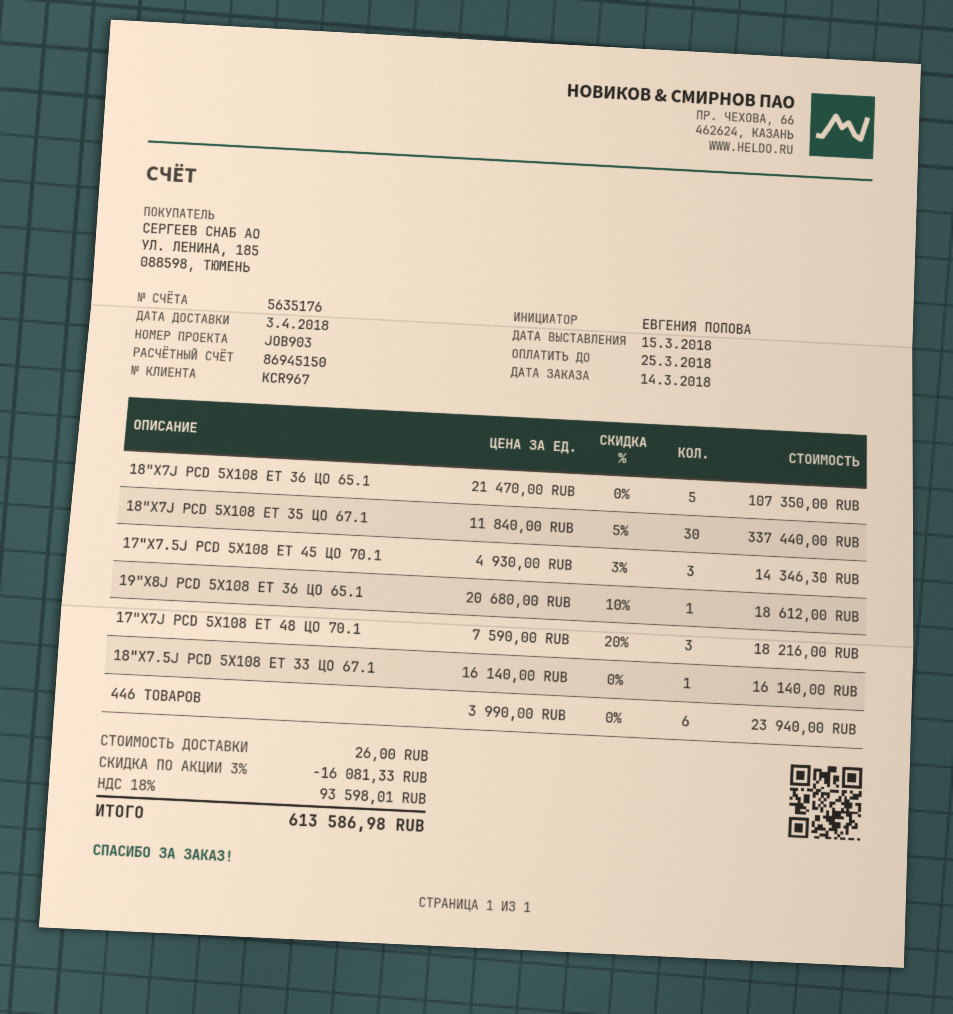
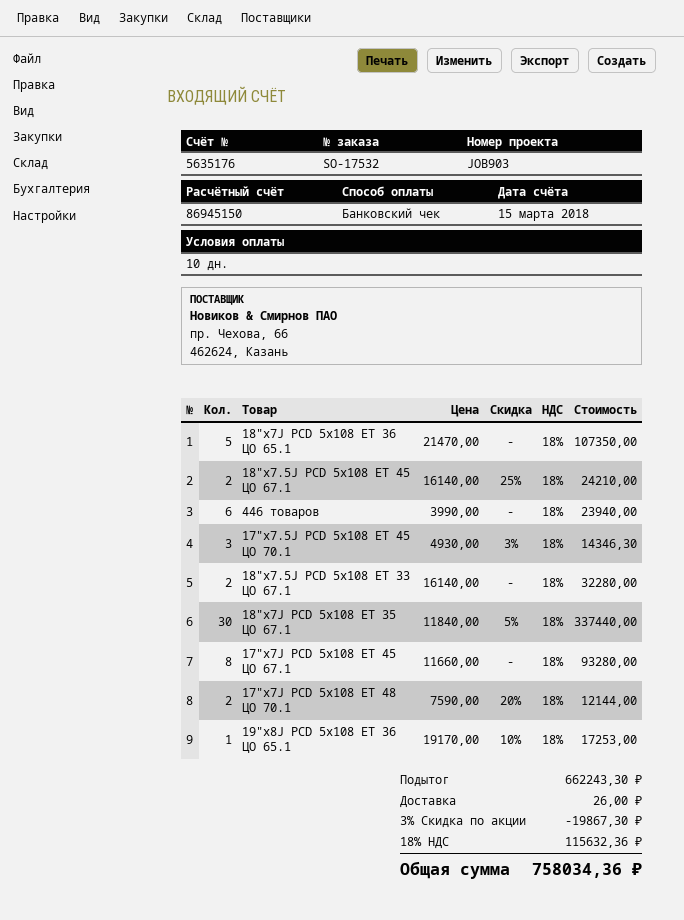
19"X8J PCD 5X108 ЕТ 36 ЦО 65.1: 1 x 20680.00 - 10% = 18612.00 -> 1 x 19170.00 - 10% = 17253.00
17"X7J PCD 5X108 ЕТ 48 ЦО 70.1: 3 x 7590.00 - 20% = 18216.00 -> 2 x 7590.00 - 20% = 12144.00
18"X7.5J PCD 5X108 ЕТ 33 ЦО 67.1: 1 x 16140.00 = 16140.00 -> 2 x 16140.00 = 32280.00
18"x7.5J PCD 5x108 ЕТ 45 ЦО 67.1: none -> 2 x 16140.00 - 25% = 24210.00
17"x7J PCD 5x108 ЕТ 45 ЦО 67.1: none -> 8 x 11660.00 = 93280.00
discount: 3% = 16081.33 -> 3% = 19867.30
tax: 18% = 93598.01 -> 18% = 115632.36
total: 613586.98 -> 758034.36

